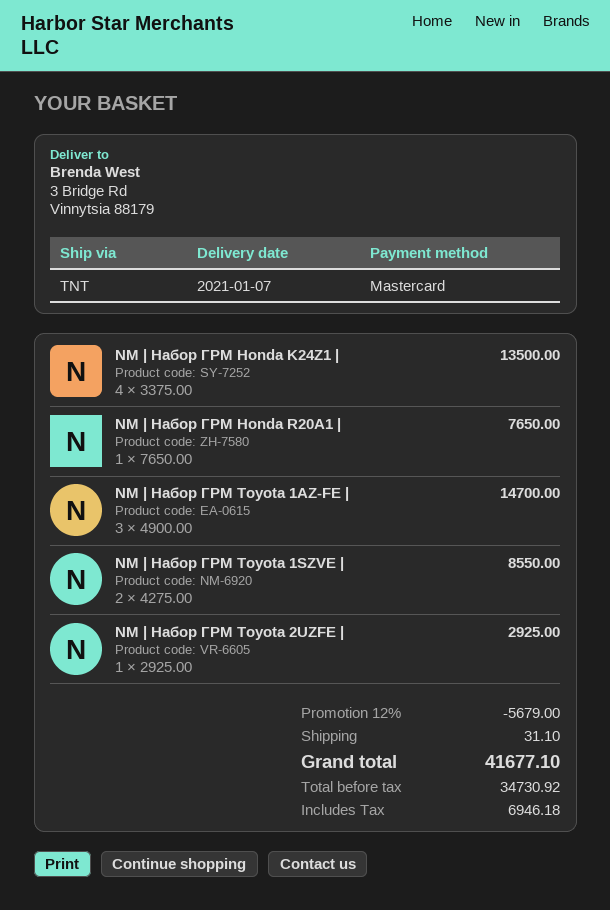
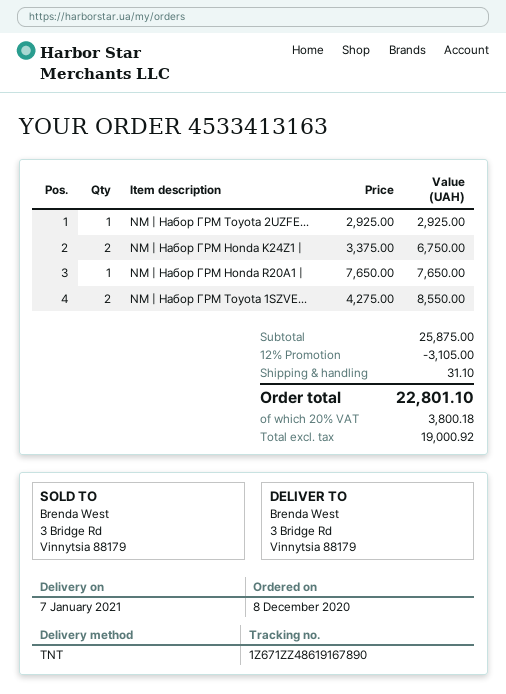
NM | Набор ГРМ Honda K24Z1 |: 4 x 3375.00 = 13500.00 -> 2 x 3375.00 = 6750.00
NM | Набор ГРМ Toyota 1AZ-FE |: 3 x 4900.00 = 14700.00 -> none
discount: 12% = 5679.00 -> 12% = 3105.00
net: 34730.92 -> 19000.92
tax: 6946.18 -> 3800.18
total: 41677.10 -> 22801.10

